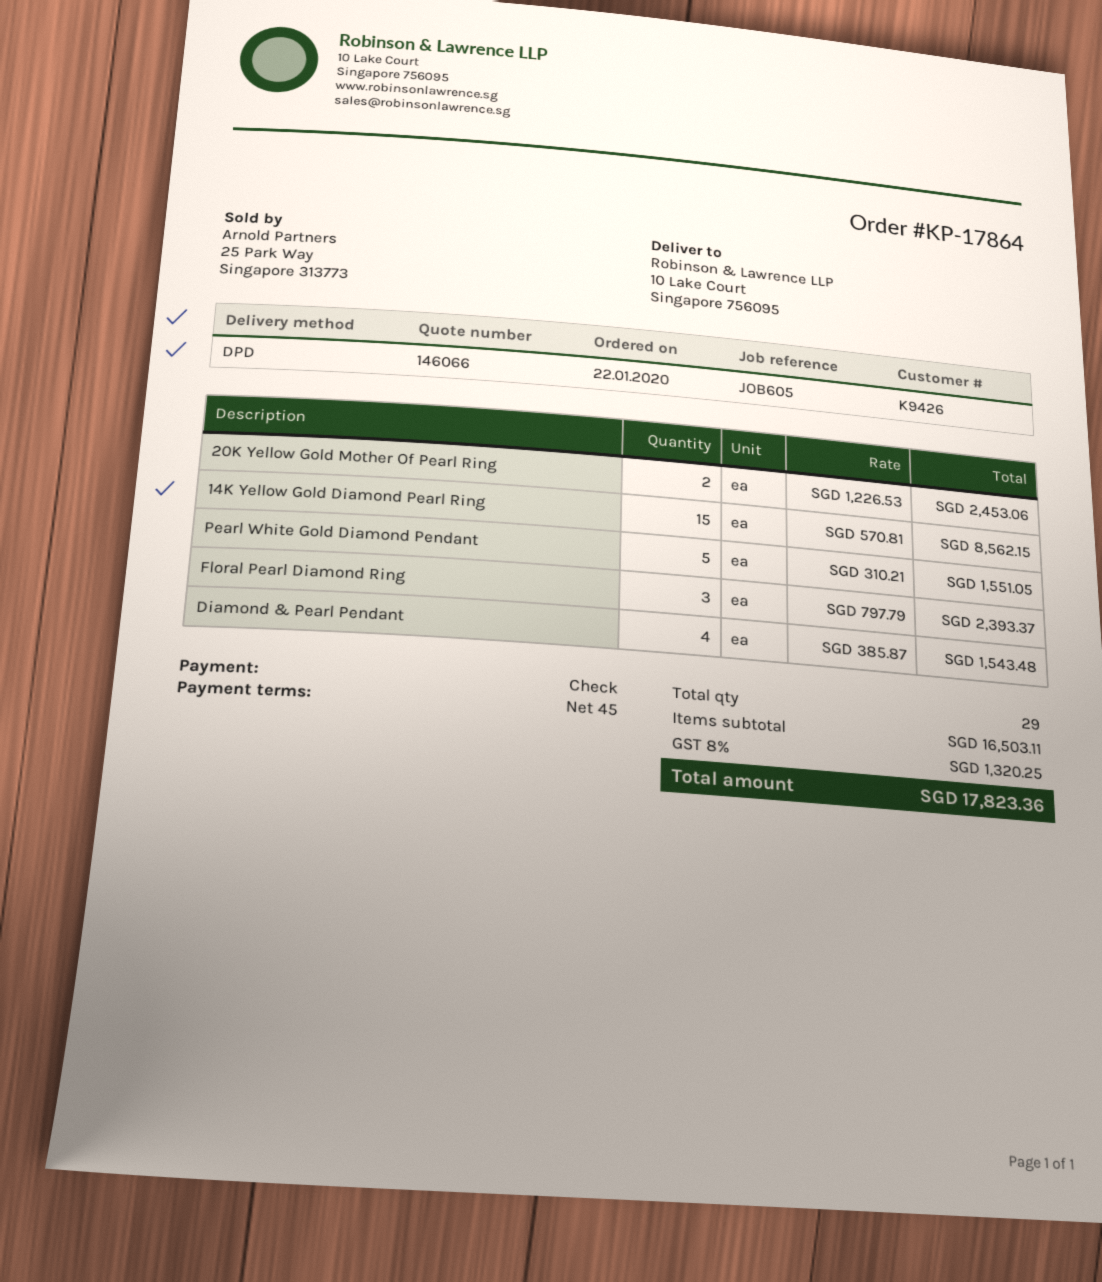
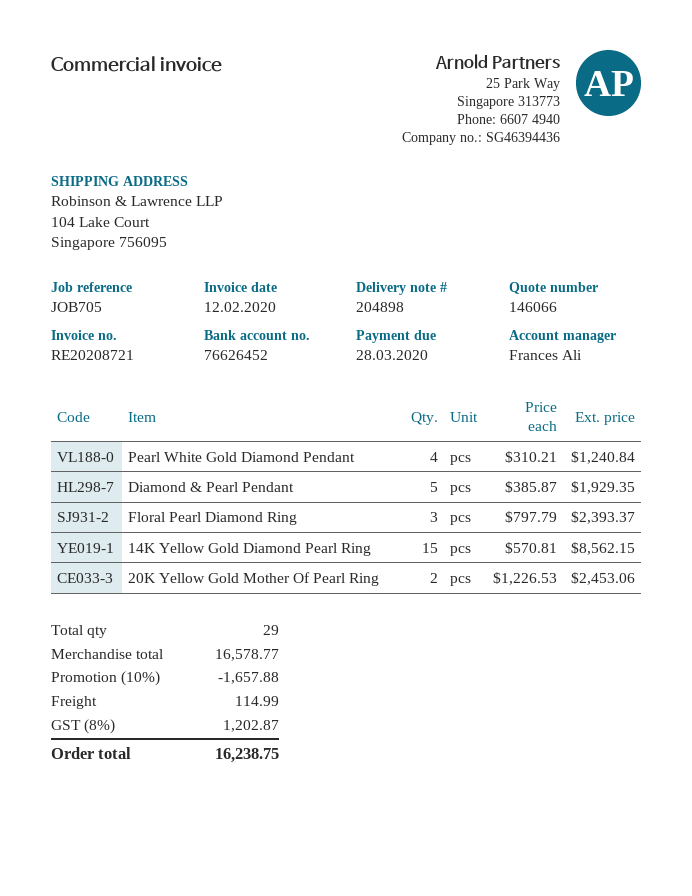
reference: JOB605 -> JOB705
ship to: 10 Lake Court, Singapore 756095 -> 104 Lake Court, Singapore 756095
Pearl White Gold Diamond Pendant: 5 x 310.21 = 1551.05 -> 4 x 310.21 = 1240.84
Diamond & Pearl Pendant: 4 x 385.87 = 1543.48 -> 5 x 385.87 = 1929.35
subtotal: 16503.11 -> 16578.77
discount: none -> 10% = 1657.88
shipping: none -> 114.99
tax: 8% = 1320.25 -> 8% = 1202.87
total: 17823.36 -> 16238.75

